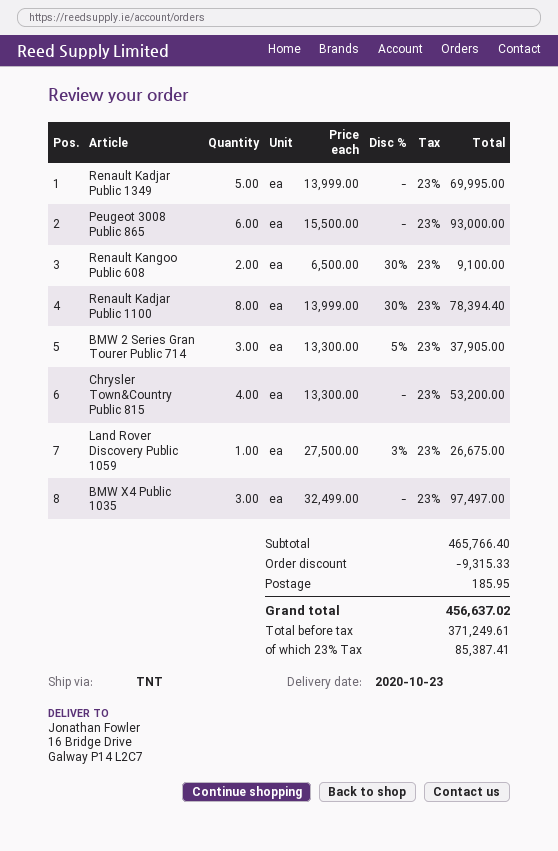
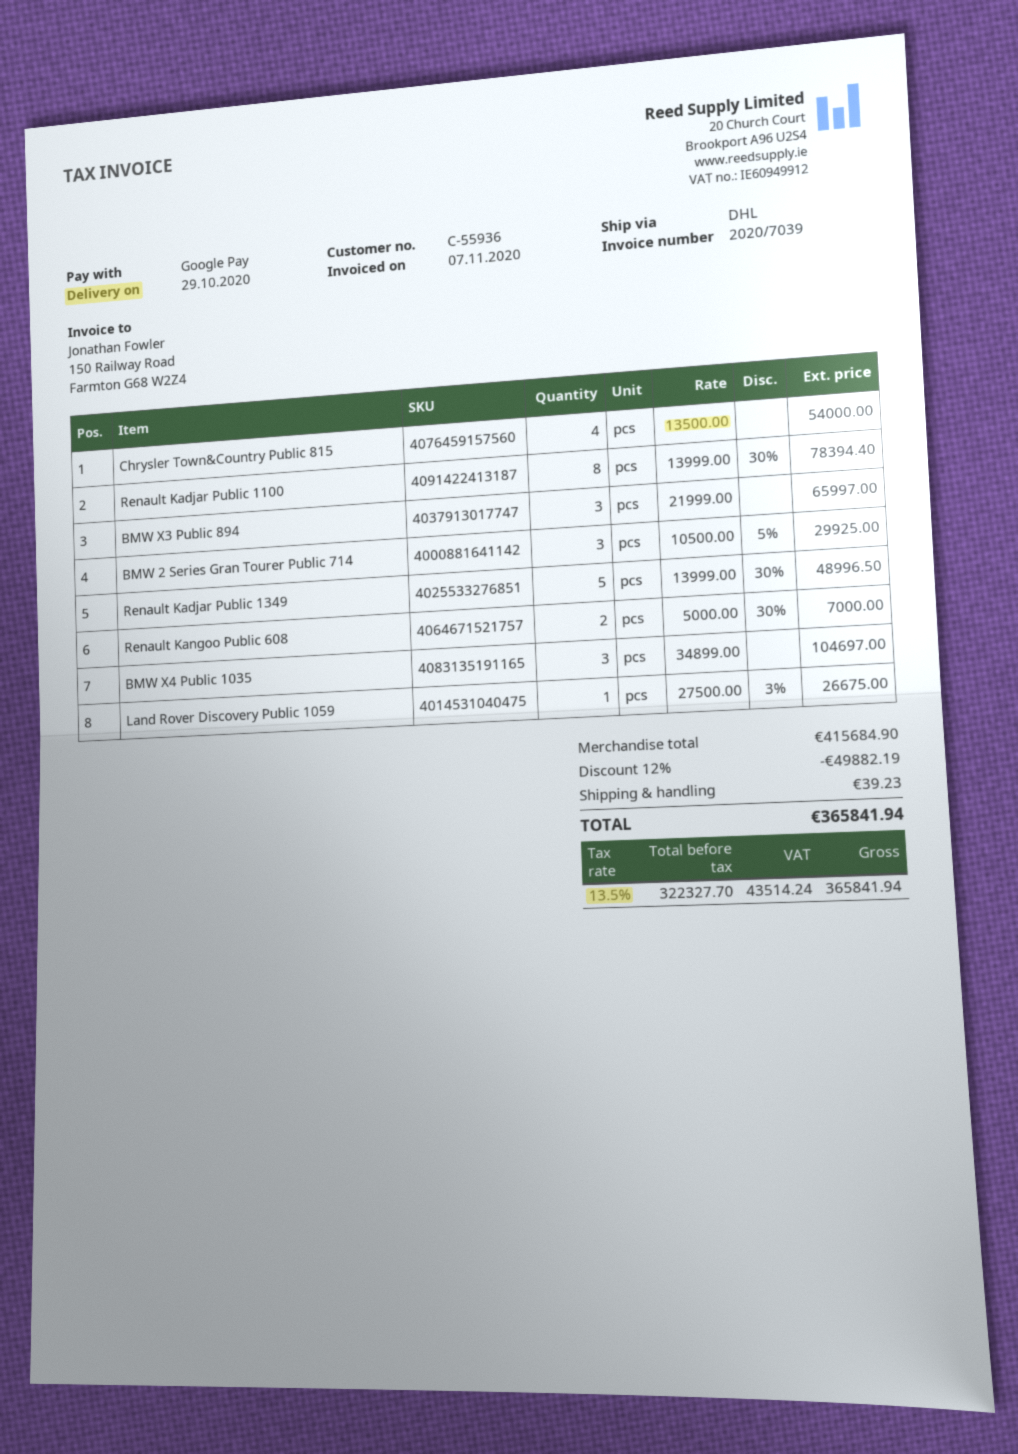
delivery date: 2020-10-23 -> 2020-10-29
shipping method: TNT -> DHL
Renault Kadjar Public 1349: 5 x 13999.00 = 69995.00 -> 5 x 13999.00 - 30% = 48996.50
Peugeot 3008 Public 865: 6 x 15500.00 = 93000.00 -> none
Renault Kangoo Public 608: 2 x 6500.00 - 30% = 9100.00 -> 2 x 5000.00 - 30% = 7000.00
BMW 2 Series Gran Tourer Public 714: 3 x 13300.00 - 5% = 37905.00 -> 3 x 10500.00 - 5% = 29925.00
Chrysler Town&Country Public 815: 4 x 13300.00 = 53200.00 -> 4 x 13500.00 = 54000.00
BMW X4 Public 1035: 3 x 32499.00 = 97497.00 -> 3 x 34899.00 = 104697.00
BMW X3 Public 894: none -> 3 x 21999.00 = 65997.00
subtotal: 465766.40 -> 415684.90
discount: 9315.33 -> 49882.19
shipping: 185.95 -> 39.23
net: 371249.61 -> 322327.70
tax: 23% = 85387.41 -> 13.5% = 43514.24
total: 456637.02 -> 365841.94

